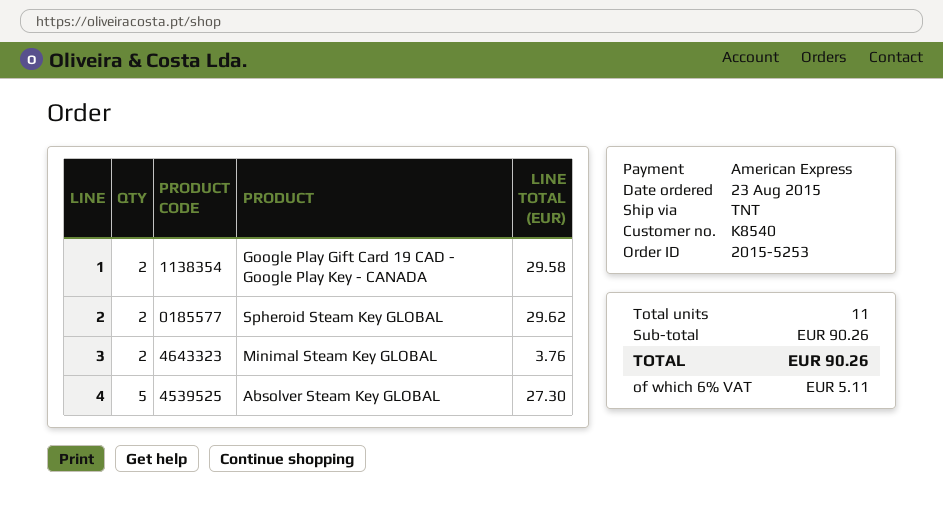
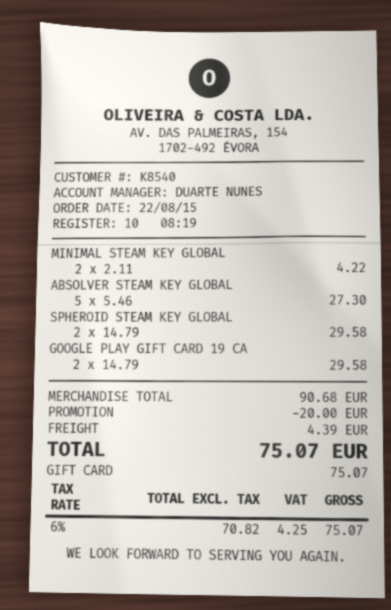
order date: 2015-08-23 -> 2015-08-22
payment method: American Express -> gift card
Spheroid Steam Key GLOBAL: 2 for 29.62 -> 2 for 29.58
Minimal Steam Key GLOBAL: 2 for 3.76 -> 2 for 4.22
subtotal: 90.26 -> 90.68
discount: none -> 20.00
shipping: none -> 4.39
tax: 6% = 5.11 -> 6% = 4.25
total: 90.26 -> 75.07

